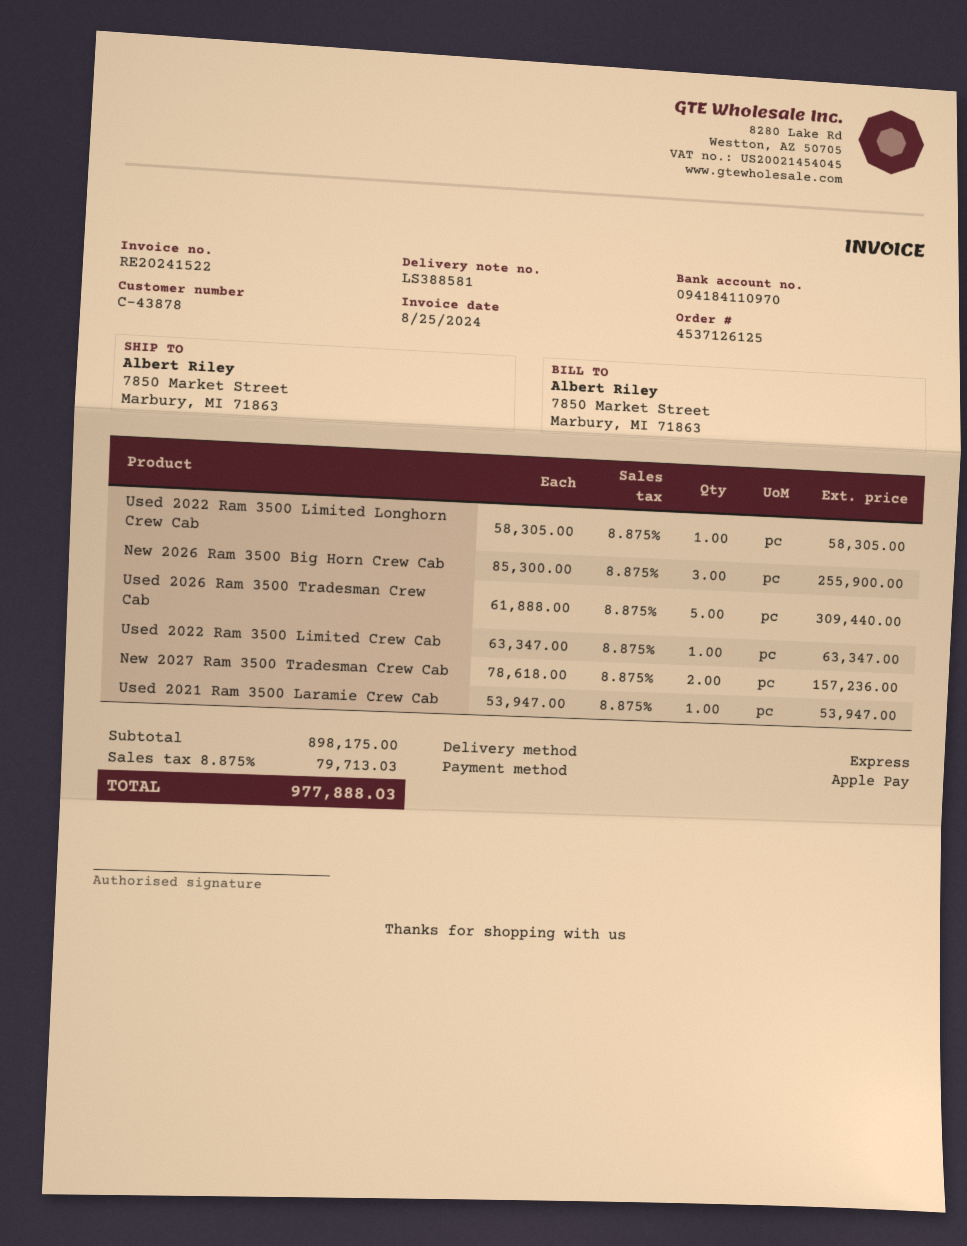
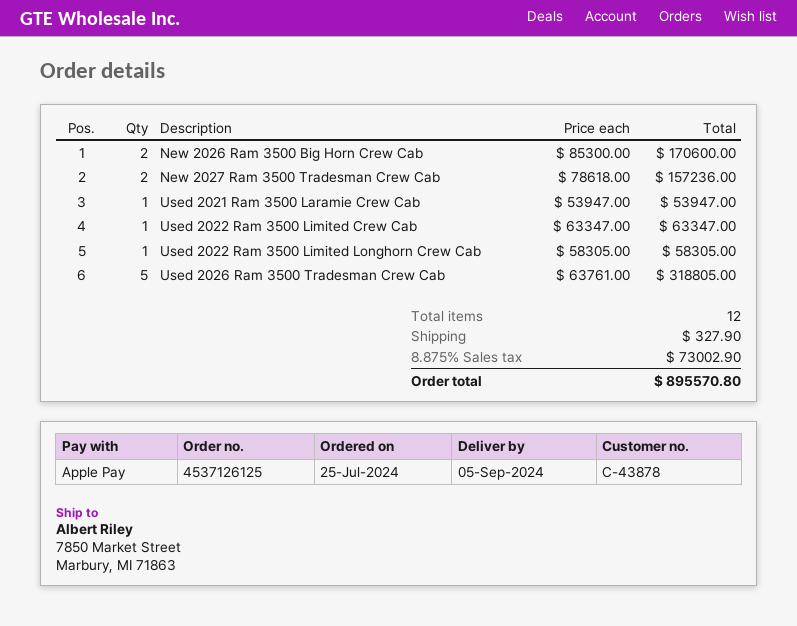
New 2026 Ram 3500 Big Horn Crew Cab: 3 x 85300.00 = 255900.00 -> 2 x 85300.00 = 170600.00
Used 2026 Ram 3500 Tradesman Crew Cab: 5 x 61888.00 = 309440.00 -> 5 x 63761.00 = 318805.00
shipping: none -> 327.90
tax: 8.875% = 79713.03 -> 8.875% = 73002.90
total: 977888.03 -> 895570.80

